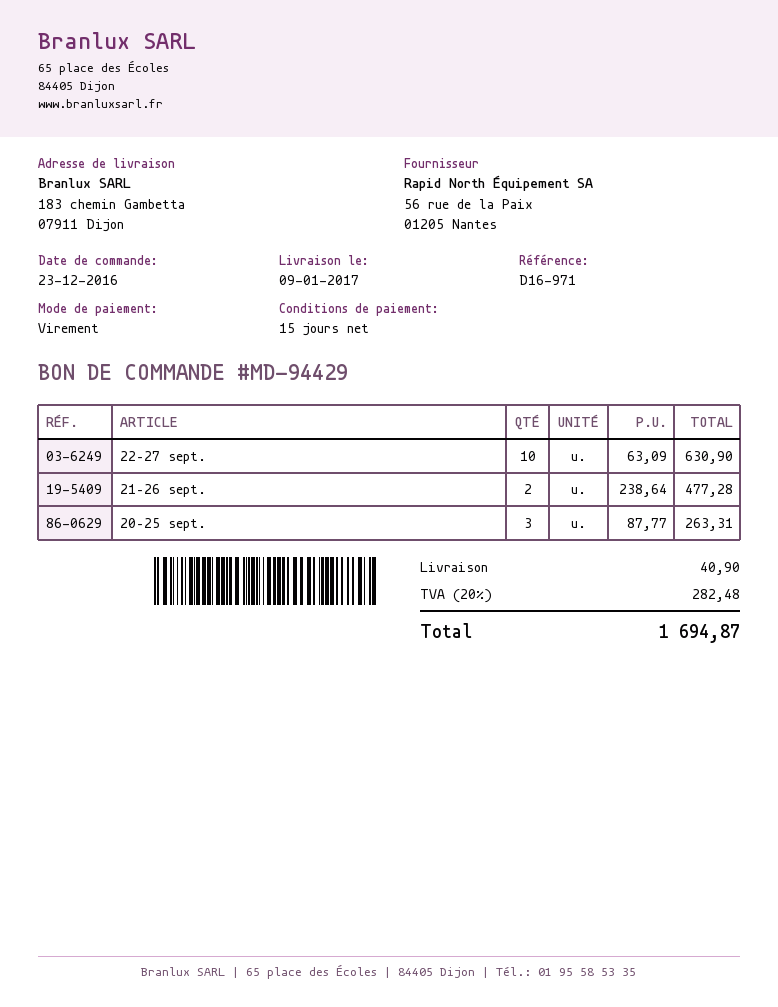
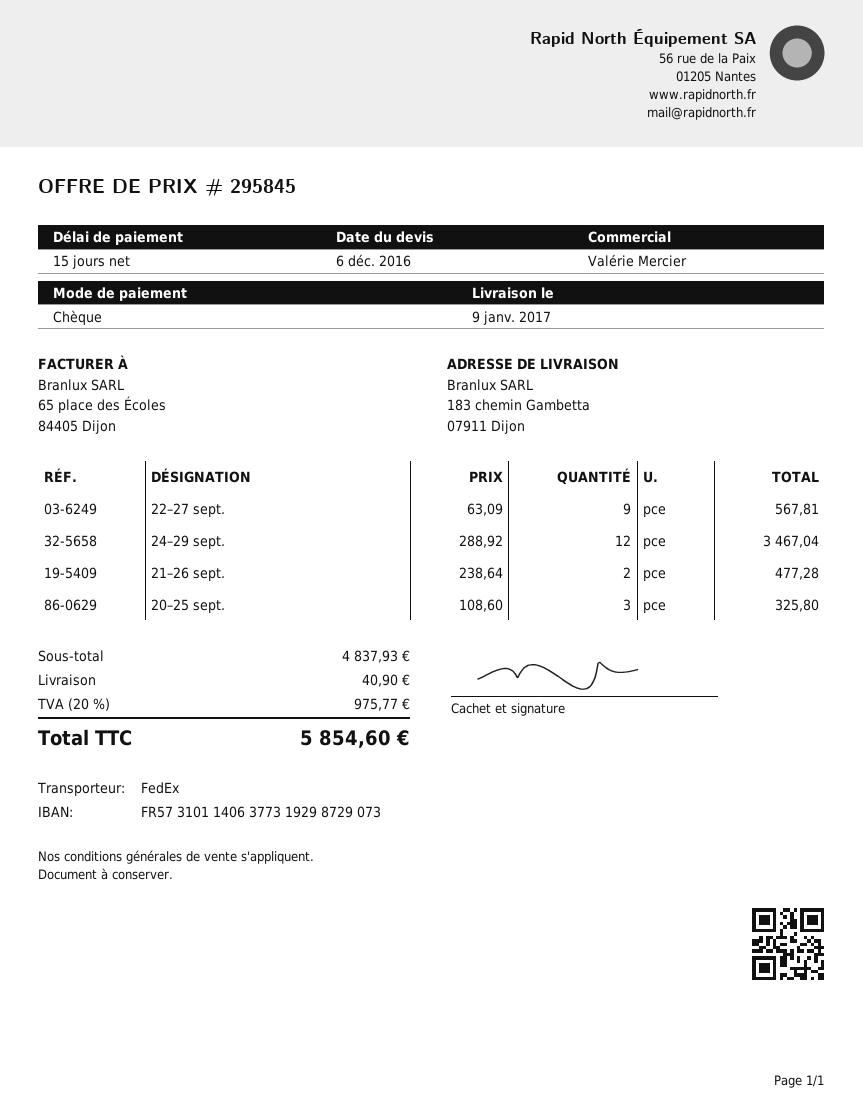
payment method: bank transfer -> cheque
22–27 sept.: 10 x 63.09 = 630.90 -> 9 x 63.09 = 567.81
20–25 sept.: 3 x 87.77 = 263.31 -> 3 x 108.60 = 325.80
24–29 sept.: none -> 12 x 288.92 = 3467.04
tax: 20% = 282.48 -> 20% = 975.77
total: 1694.87 -> 5854.60

